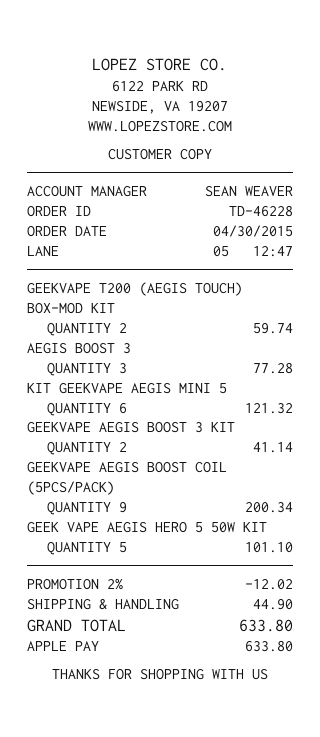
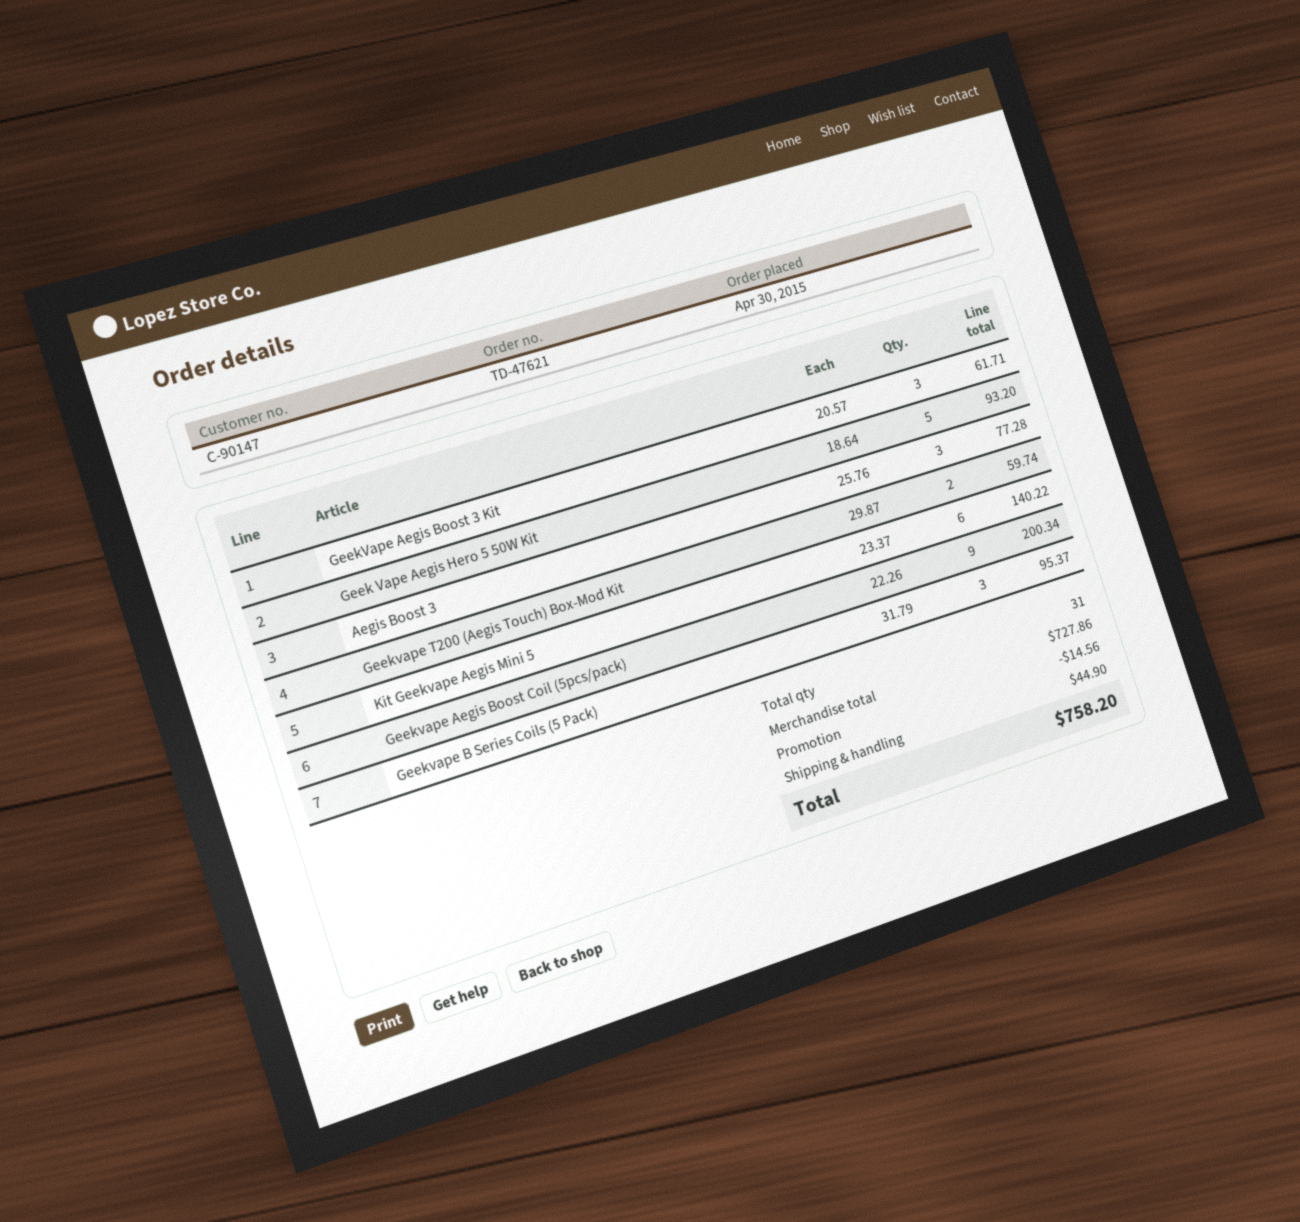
order number: TD-46228 -> TD-47621
KIT GEEKVAPE AEGIS MINI 5: 6 for 121.32 -> 6 for 140.22
GEEKVAPE AEGIS BOOST 3 KIT: 2 for 41.14 -> 3 for 61.71
GEEK VAPE AEGIS HERO 5 50W KIT: 5 for 101.10 -> 5 for 93.20
Geekvape B Series Coils (5 Pack): none -> 3 for 95.37
discount: 12.02 -> 14.56
total: 633.80 -> 758.20

